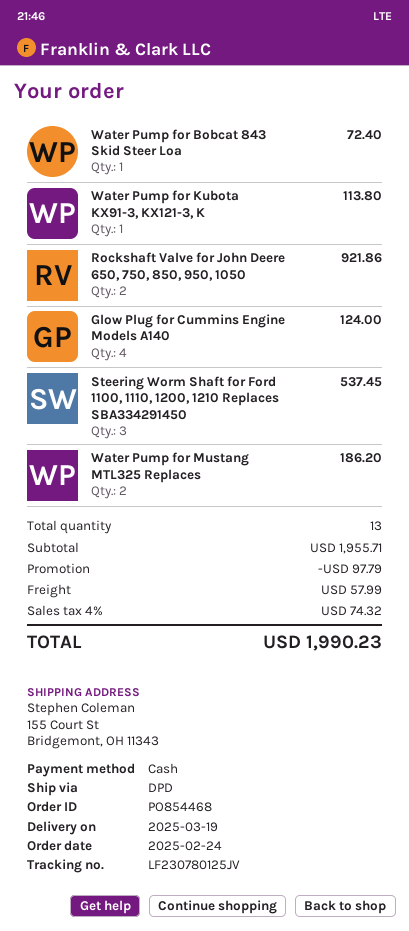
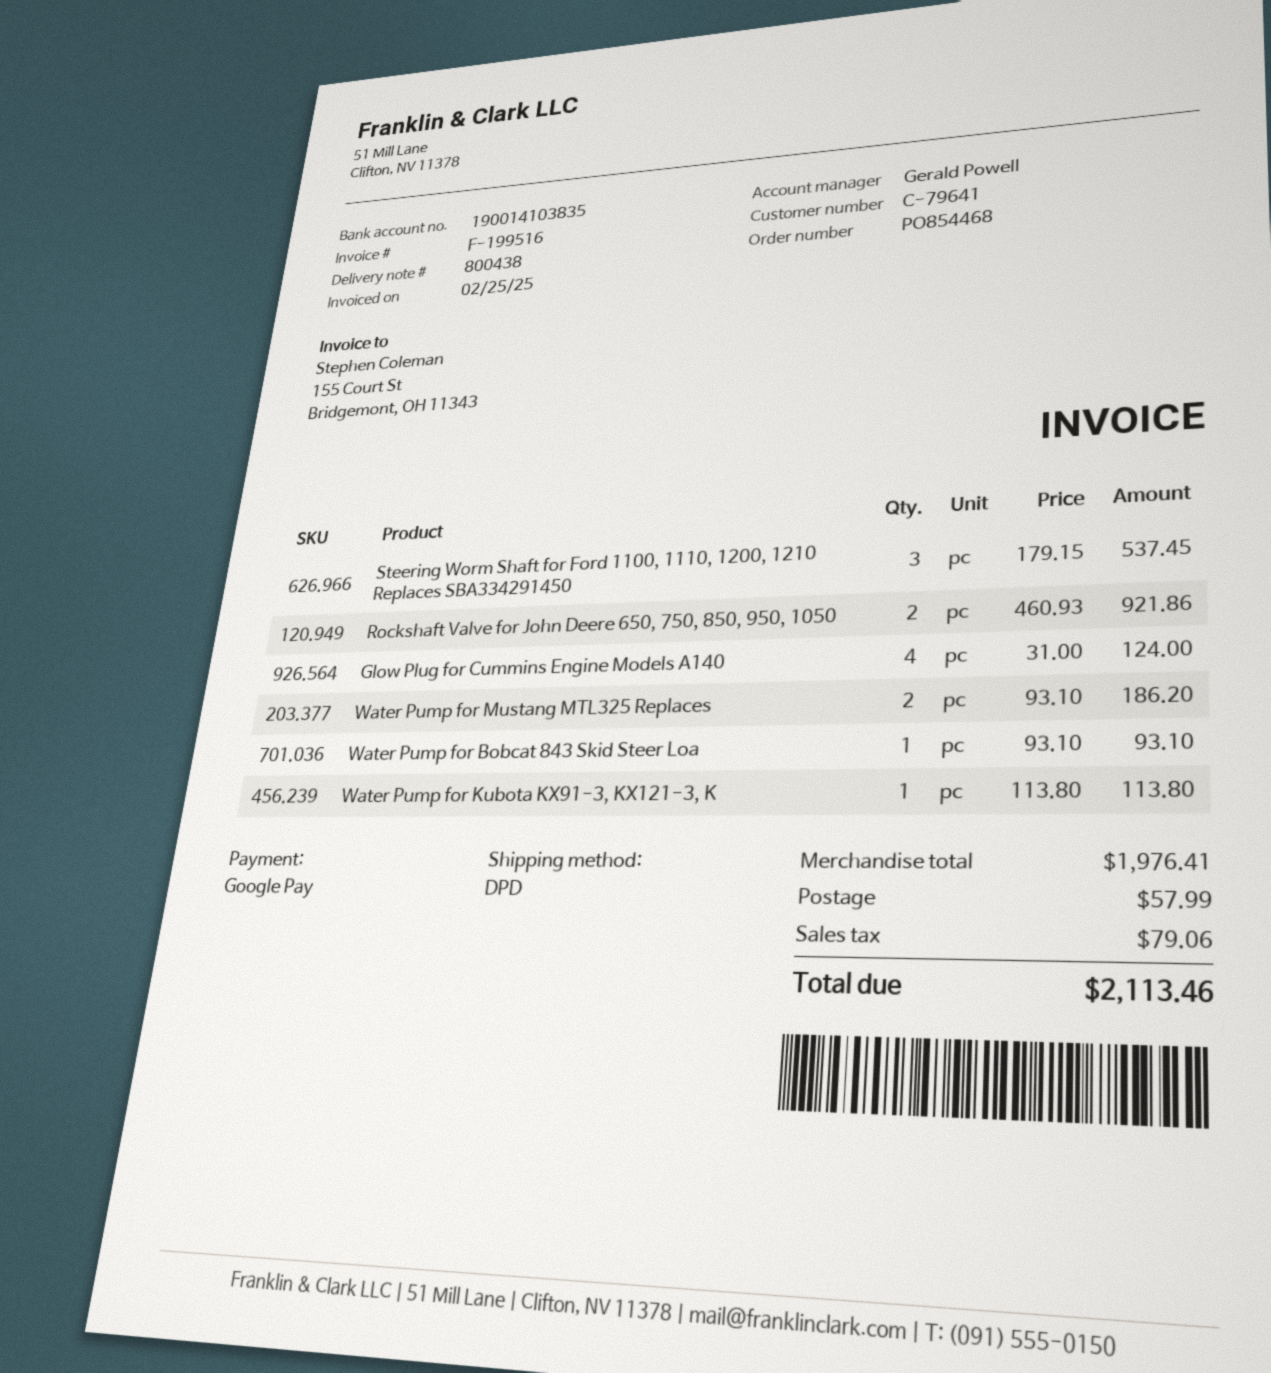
payment method: cash -> Google Pay
Water Pump for Bobcat 843 Skid Steer Loa: 1 for 72.40 -> 1 for 93.10
subtotal: 1955.71 -> 1976.41
discount: 97.79 -> none
tax: 74.32 -> 79.06
total: 1990.23 -> 2113.46

